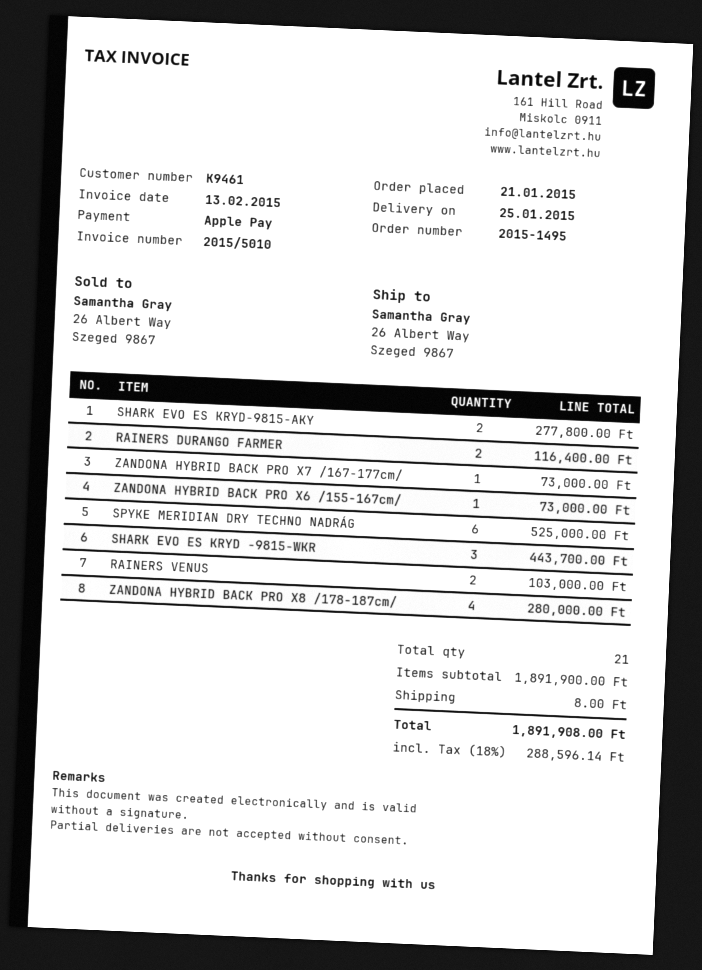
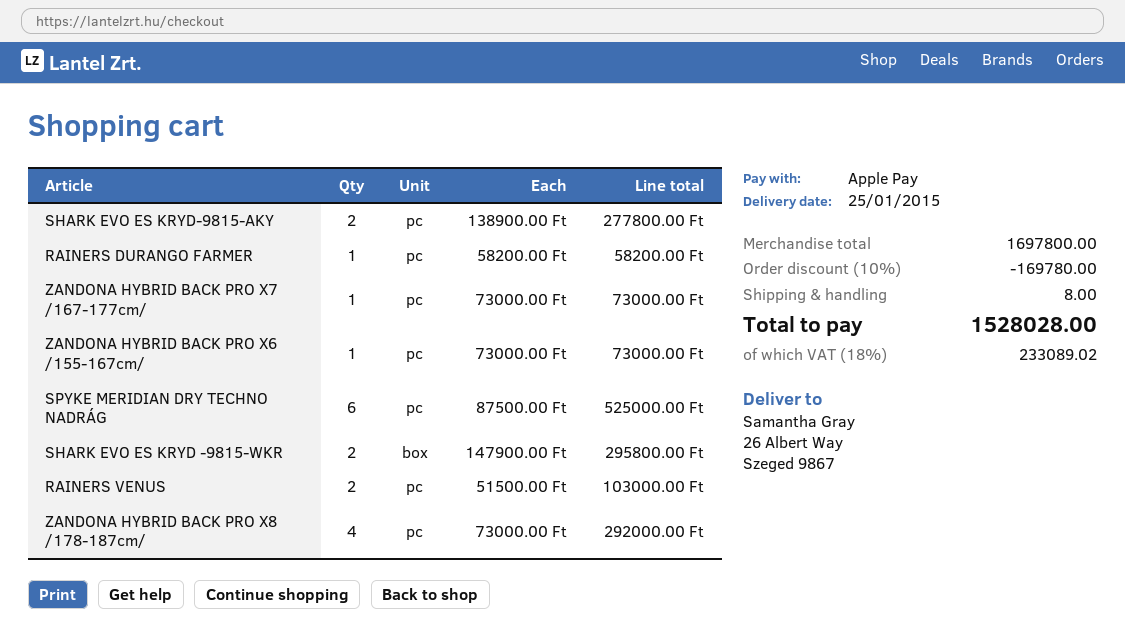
RAINERS DURANGO FARMER: 2 for 116400.00 -> 1 for 58200.00
SHARK EVO ES KRYD -9815-WKR: 3 for 443700.00 -> 2 for 295800.00
ZANDONA HYBRID BACK PRO X8 /178-187cm/: 4 for 280000.00 -> 4 for 292000.00
subtotal: 1891900.00 -> 1697800.00
discount: none -> 10% = 169780.00
tax: 18% = 288596.14 -> 18% = 233089.02
total: 1891908.00 -> 1528028.00

